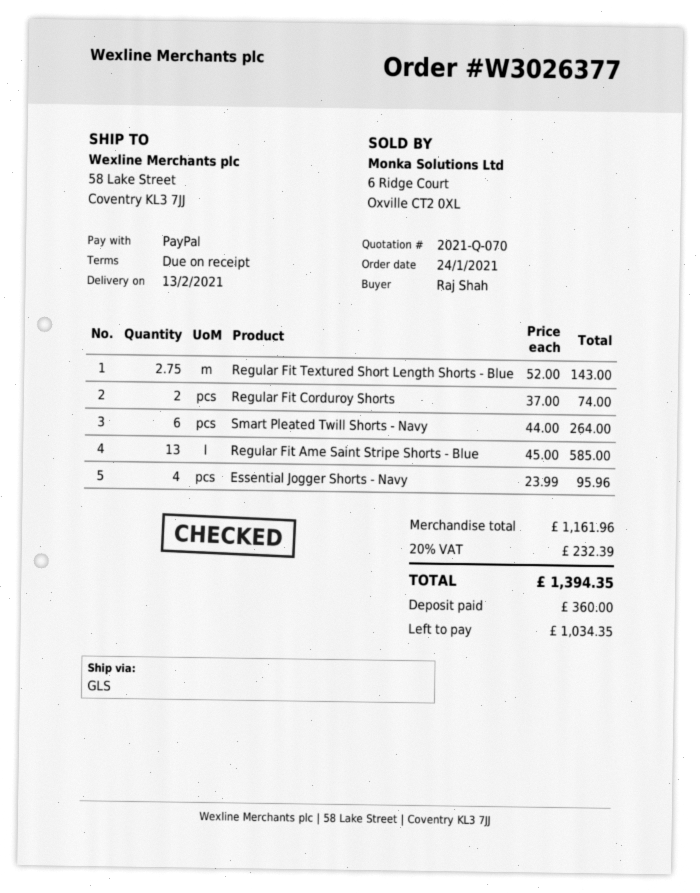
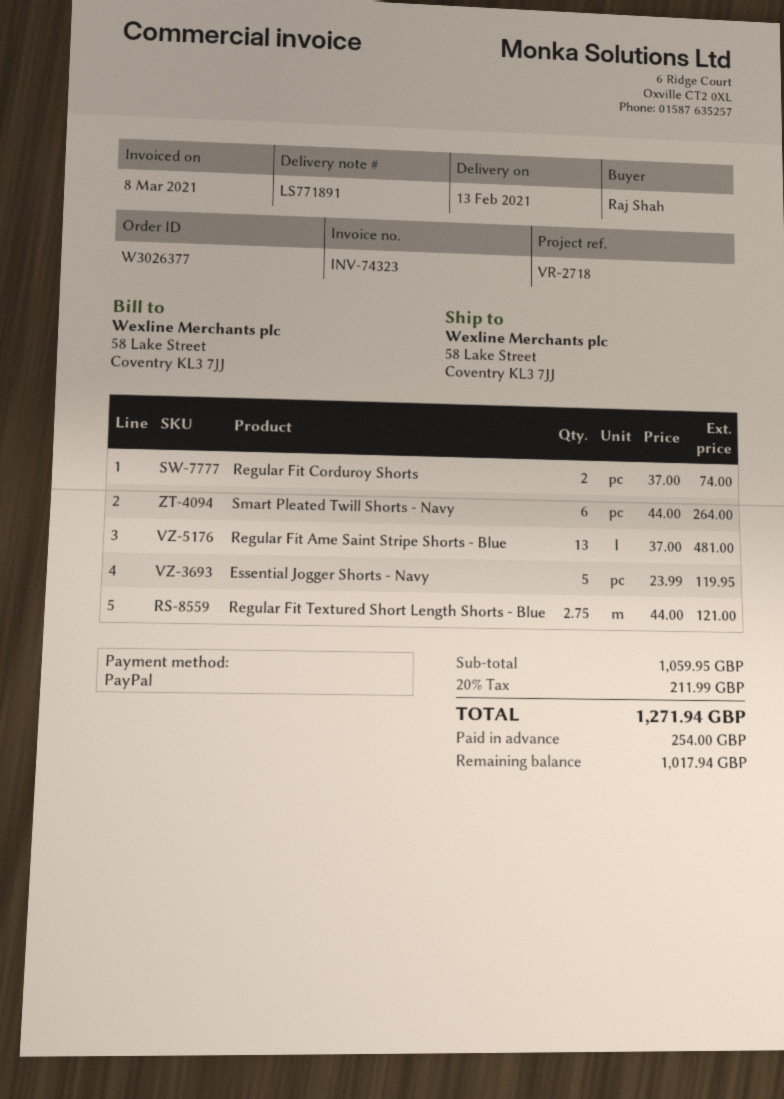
Regular Fit Textured Short Length Shorts - Blue: 2.75 x 52.00 = 143.00 -> 2.75 x 44.00 = 121.00
Regular Fit Ame Saint Stripe Shorts - Blue: 13 x 45.00 = 585.00 -> 13 x 37.00 = 481.00
Essential Jogger Shorts - Navy: 4 x 23.99 = 95.96 -> 5 x 23.99 = 119.95
subtotal: 1161.96 -> 1059.95
tax: 20% = 232.39 -> 20% = 211.99
total: 1394.35 -> 1271.94
deposit: 360.00 -> 254.00
balance: 1034.35 -> 1017.94

